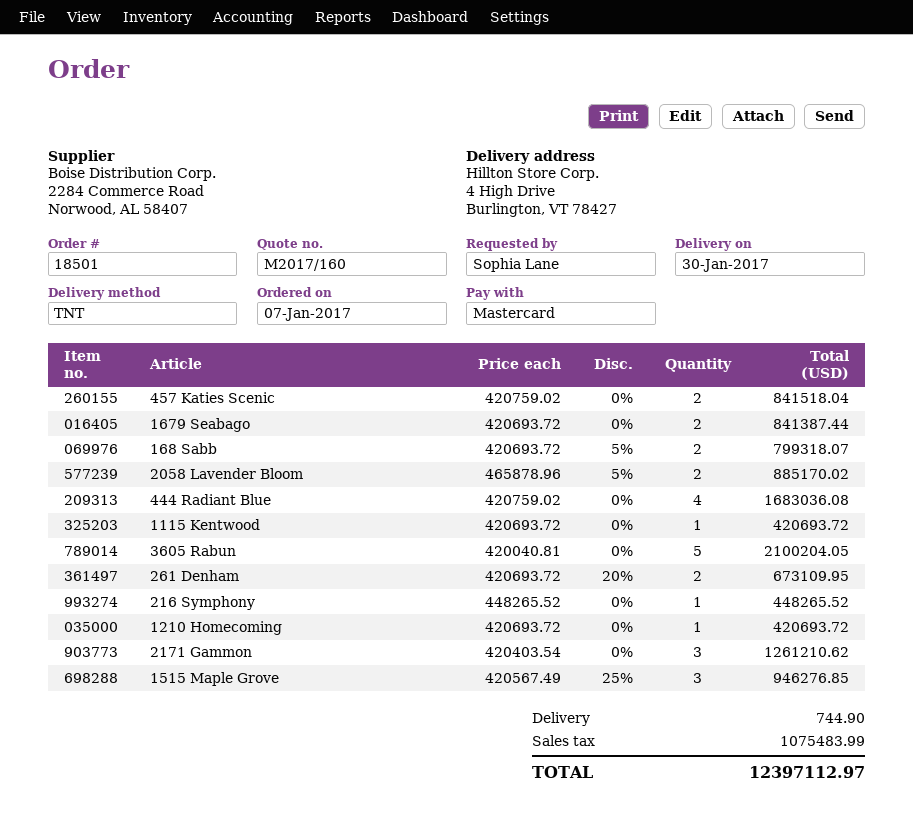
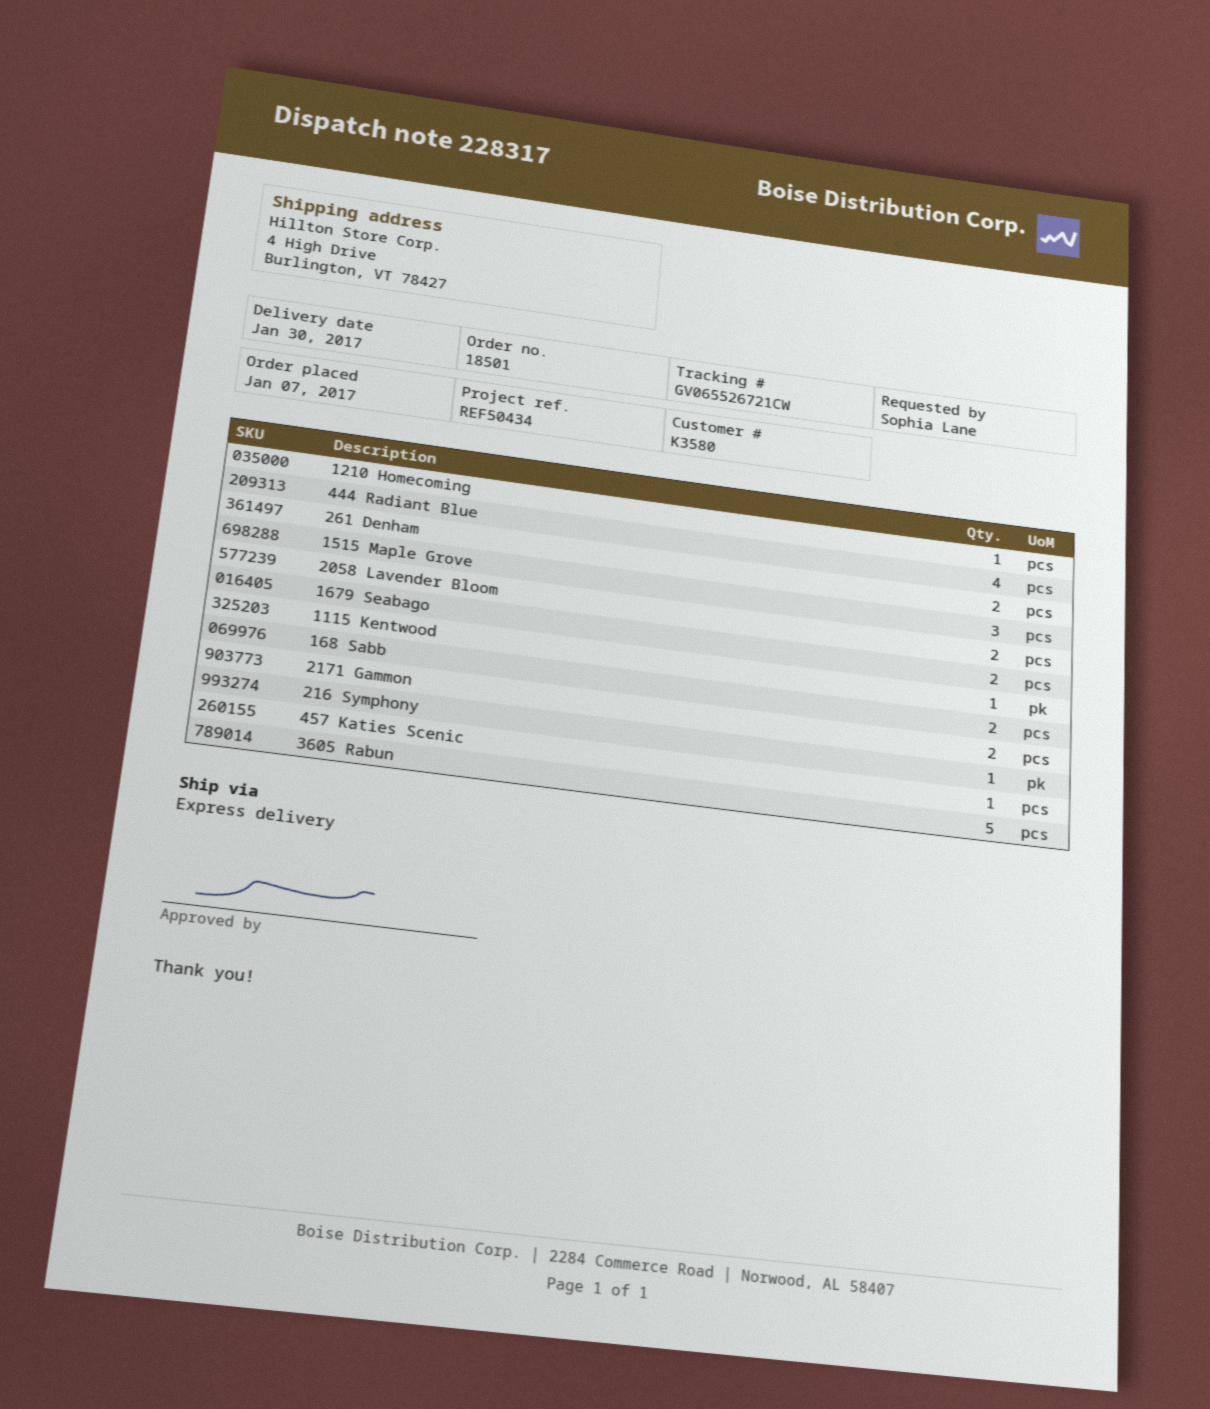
shipping method: TNT -> express
457 Katies Scenic: 2 -> 1
2171 Gammon: 3 -> 2

